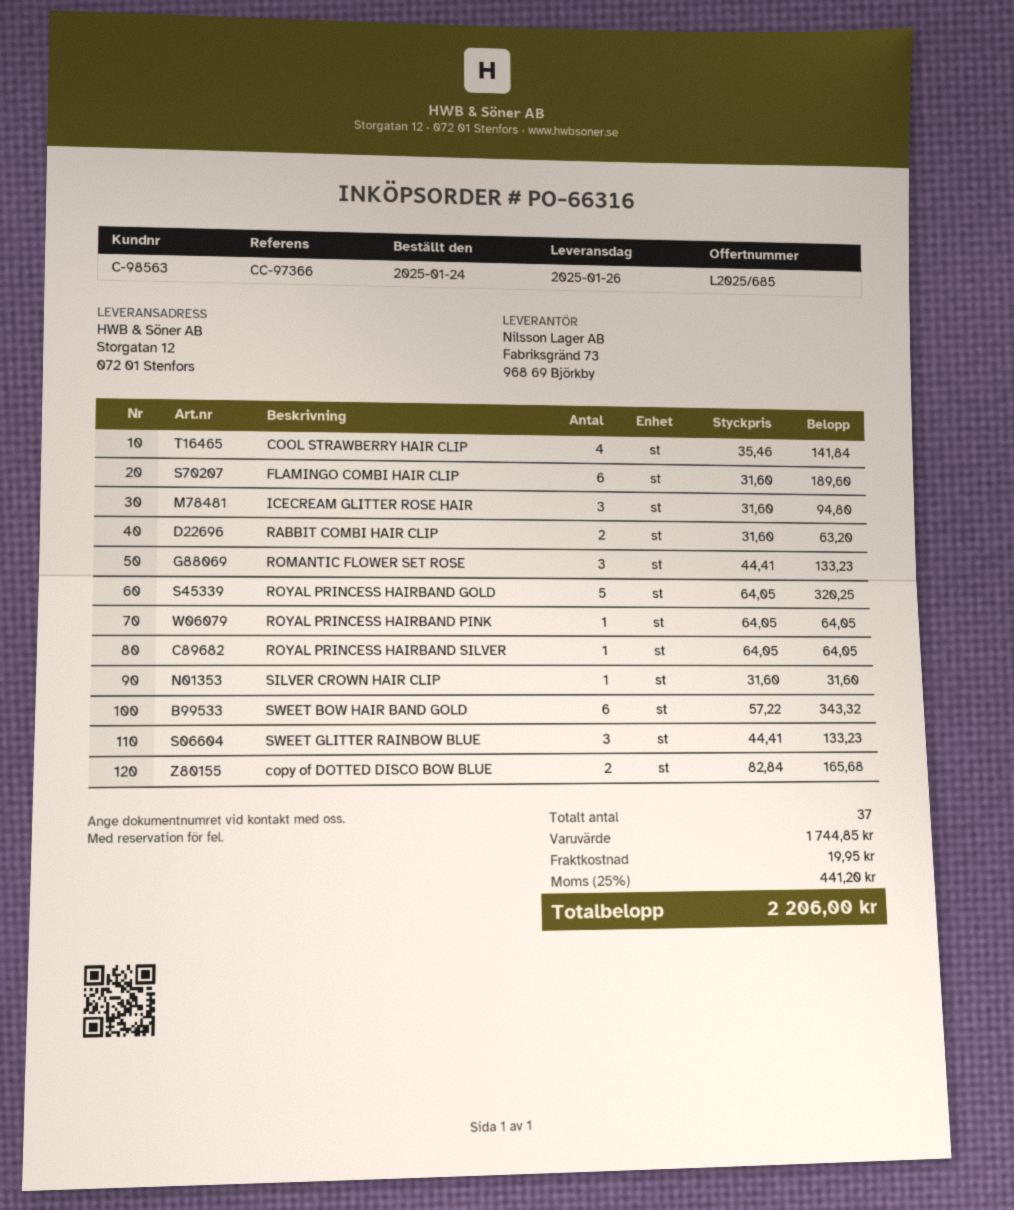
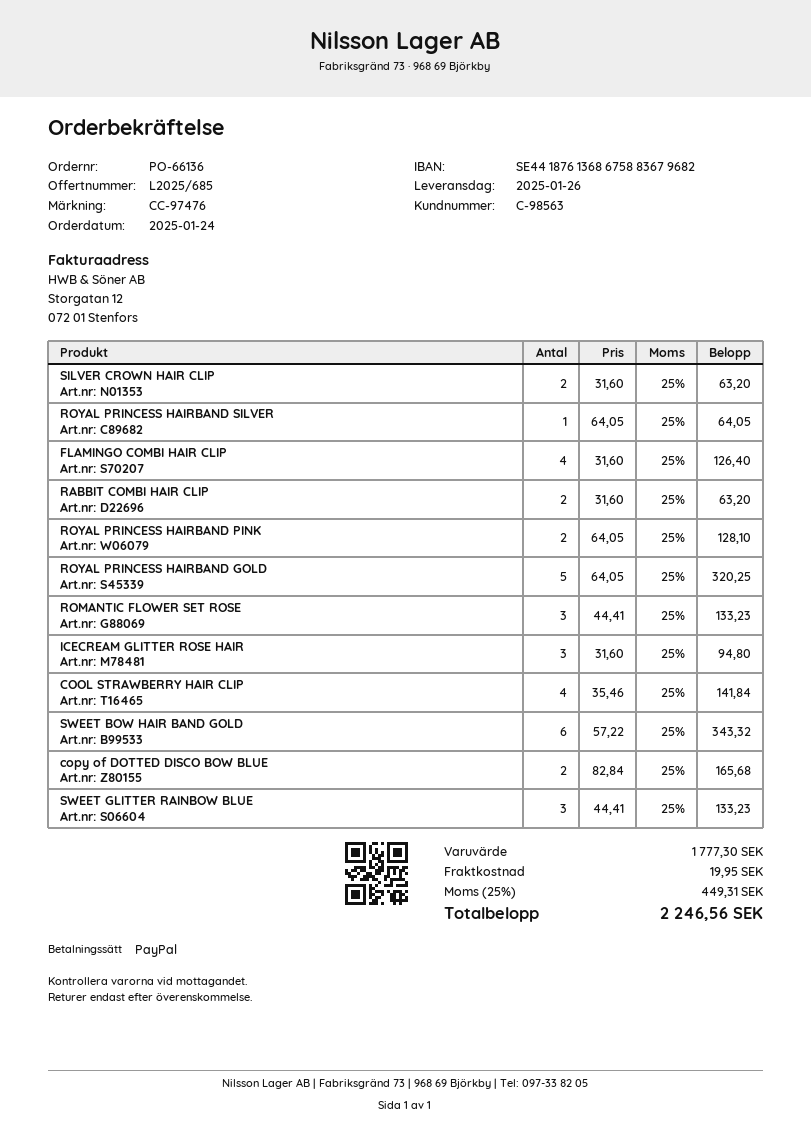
order number: PO-66316 -> PO-66136
reference: CC-97366 -> CC-97476
FLAMINGO COMBI HAIR CLIP: 6 x 31.60 = 189.60 -> 4 x 31.60 = 126.40
ROYAL PRINCESS HAIRBAND PINK: 1 x 64.05 = 64.05 -> 2 x 64.05 = 128.10
SILVER CROWN HAIR CLIP: 1 x 31.60 = 31.60 -> 2 x 31.60 = 63.20
subtotal: 1744.85 -> 1777.30
tax: 25% = 441.20 -> 25% = 449.31
total: 2206.00 -> 2246.56

